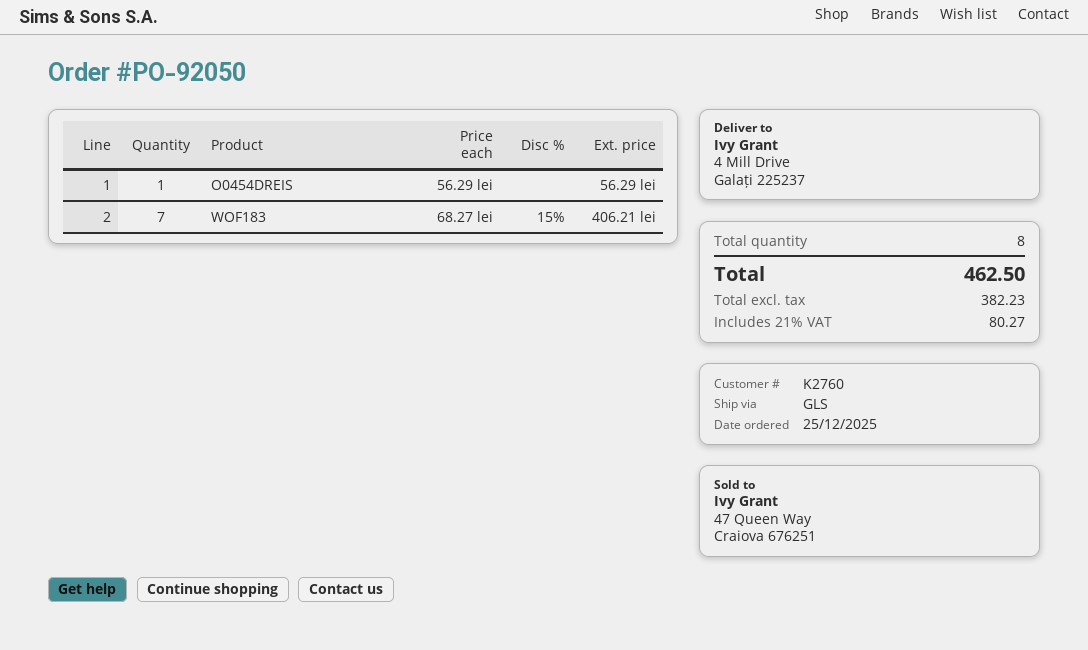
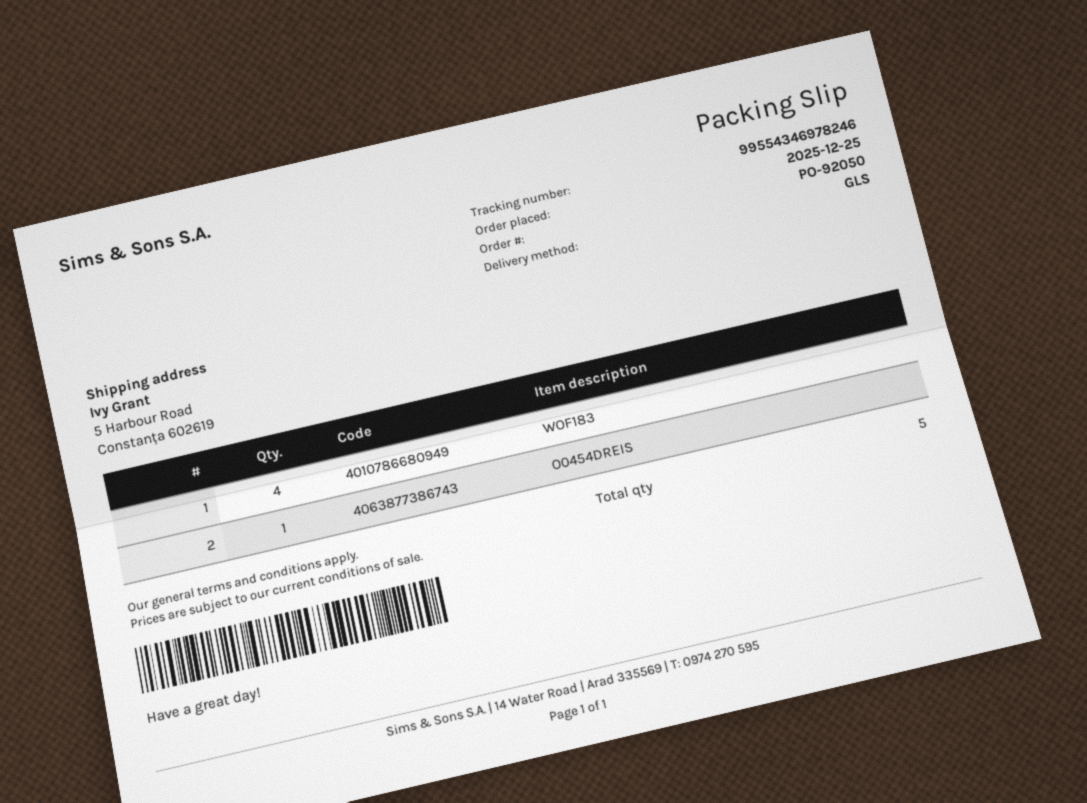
ship to: 4 Mill Drive, Galați 225237 -> 5 Harbour Road, Constanța 602619
WOF183: 7 -> 4
total quantity: 8 -> 5

